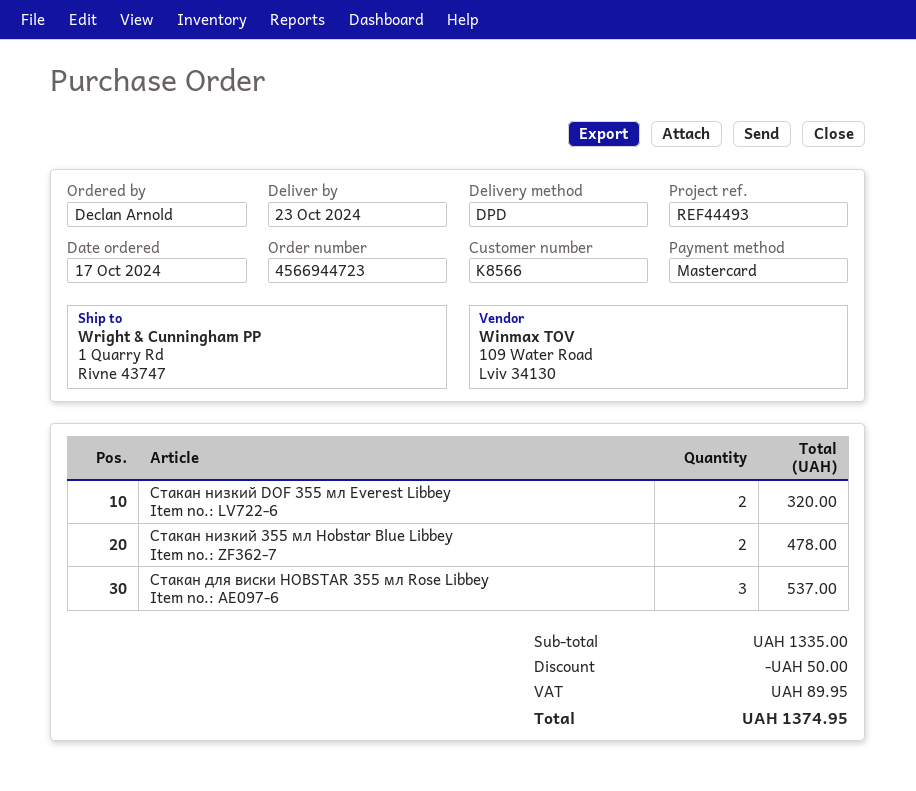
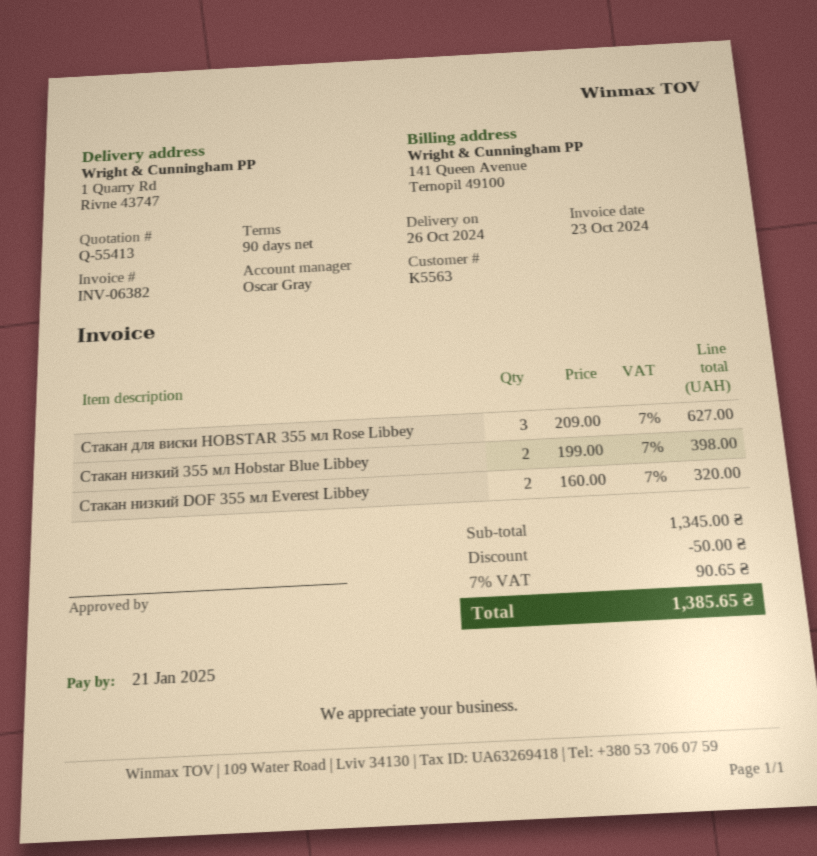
delivery date: 2024-10-23 -> 2024-10-26
customer number: K8566 -> K5563
Стакан низкий 355 мл Hobstar Blue Libbey: 2 for 478.00 -> 2 for 398.00
Стакан для виски HOBSTAR 355 мл Rose Libbey: 3 for 537.00 -> 3 for 627.00
subtotal: 1335.00 -> 1345.00
tax: 89.95 -> 90.65
total: 1374.95 -> 1385.65

